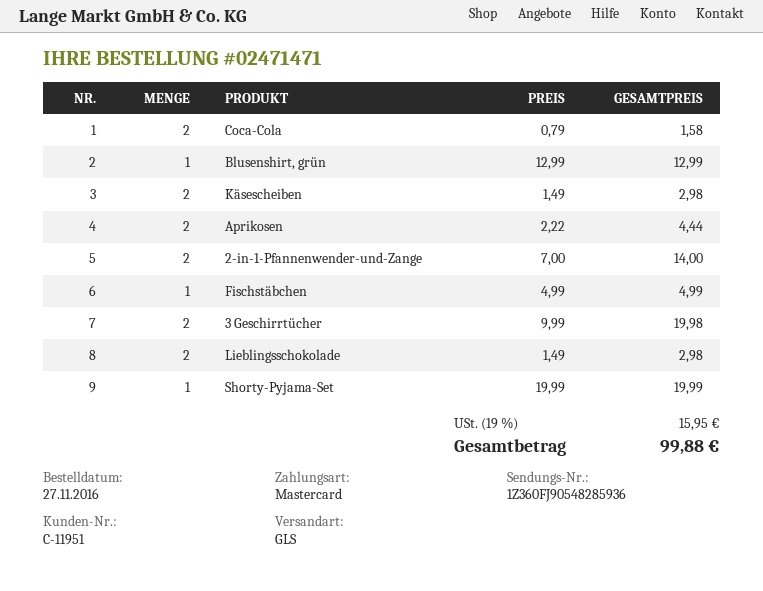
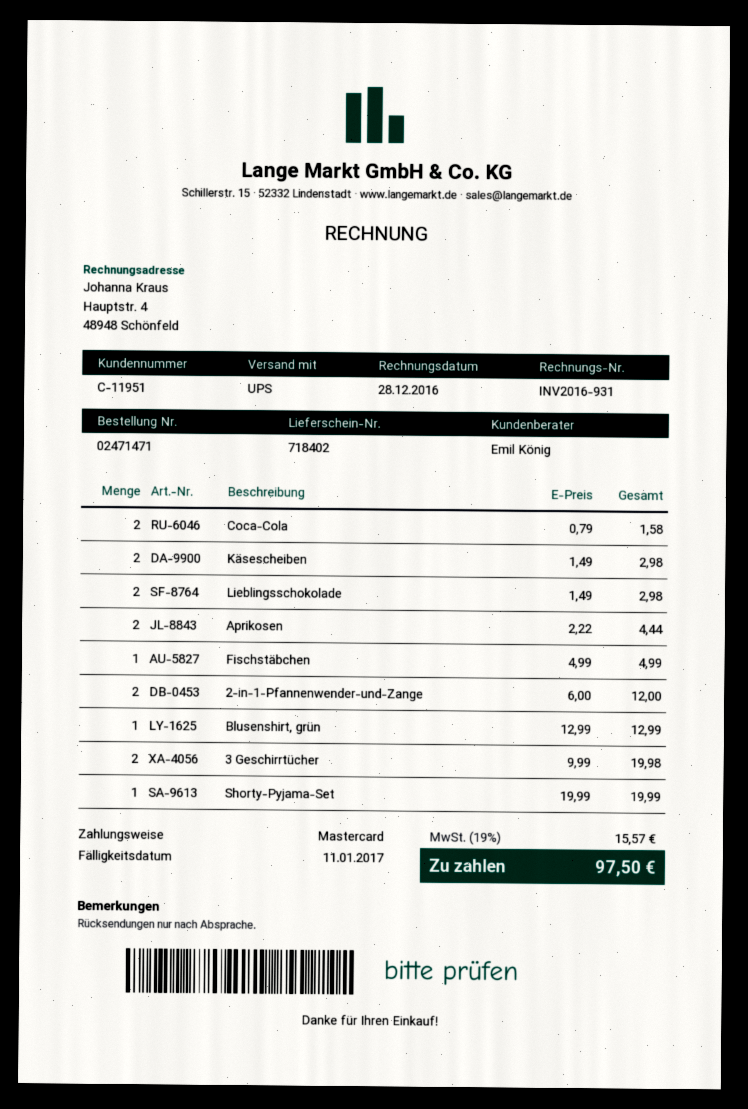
shipping method: GLS -> UPS
2-in-1-Pfannenwender-und-Zange: 2 x 7.00 = 14.00 -> 2 x 6.00 = 12.00
tax: 19% = 15.95 -> 19% = 15.57
total: 99.88 -> 97.50

